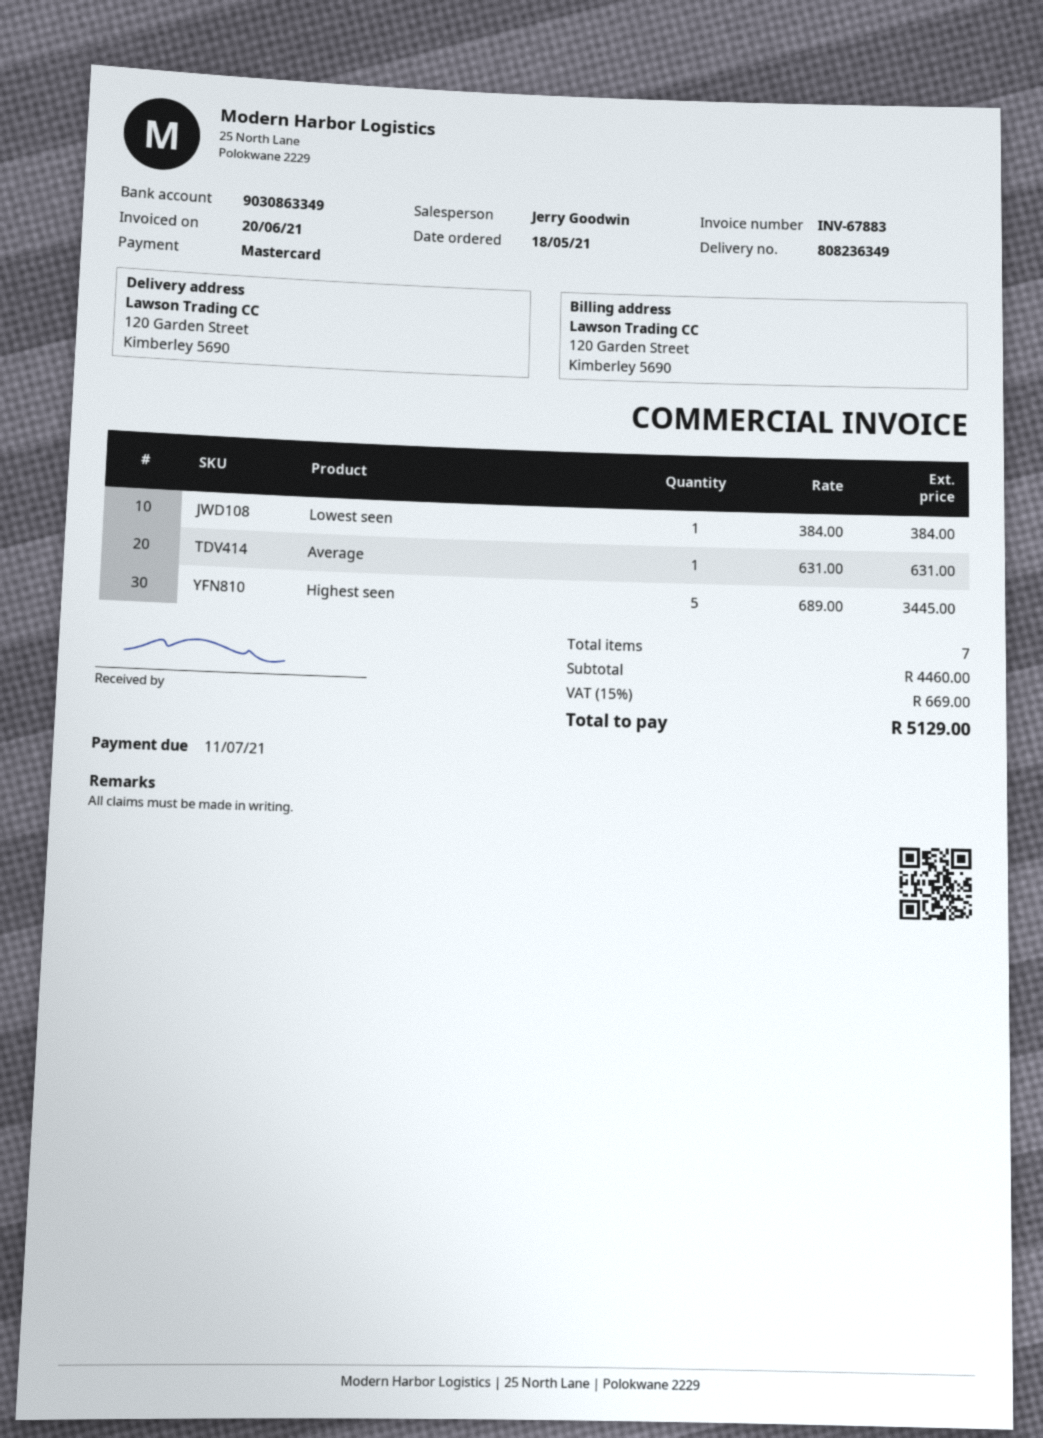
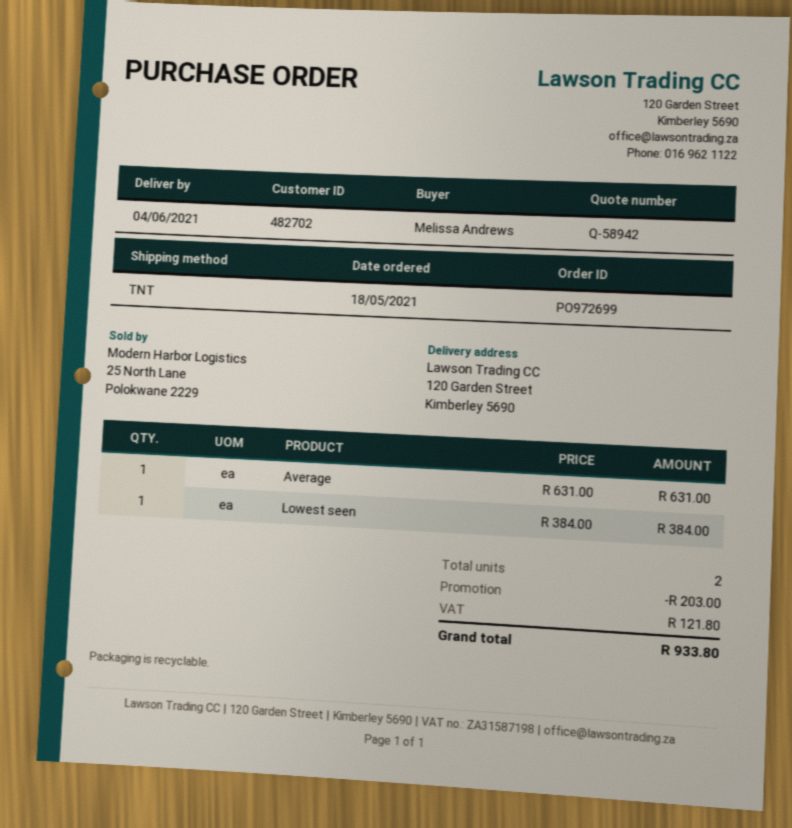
Highest seen: 5 x 689.00 = 3445.00 -> none
total quantity: 7 -> 2
discount: none -> 203.00
tax: 669.00 -> 121.80
total: 5129.00 -> 933.80

